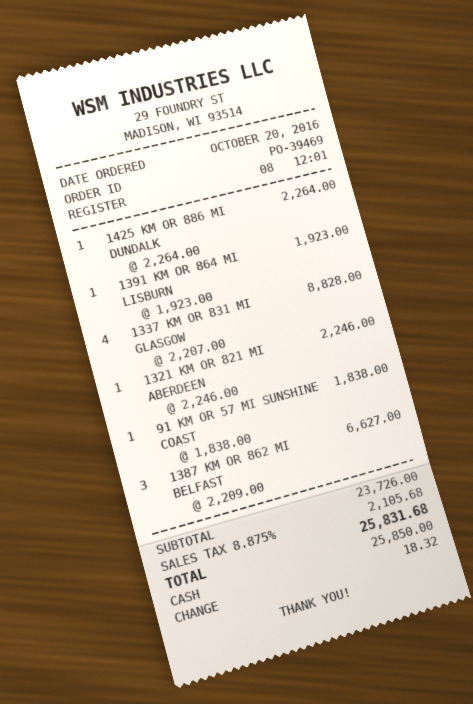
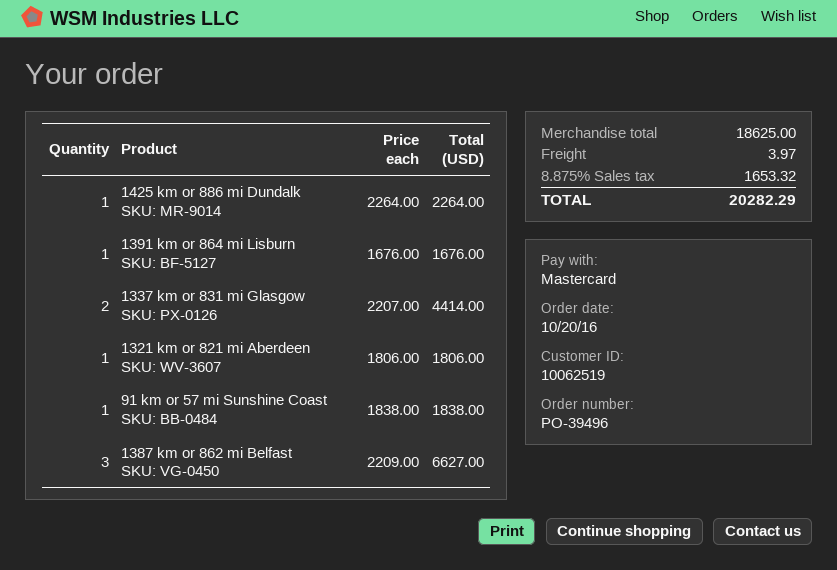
order number: PO-39469 -> PO-39496
payment method: cash -> Mastercard
1391 KM OR 864 MI LISBURN: 1 x 1923.00 = 1923.00 -> 1 x 1676.00 = 1676.00
1337 KM OR 831 MI GLASGOW: 4 x 2207.00 = 8828.00 -> 2 x 2207.00 = 4414.00
1321 KM OR 821 MI ABERDEEN: 1 x 2246.00 = 2246.00 -> 1 x 1806.00 = 1806.00
subtotal: 23726.00 -> 18625.00
shipping: none -> 3.97
tax: 8.875% = 2105.68 -> 8.875% = 1653.32
total: 25831.68 -> 20282.29

